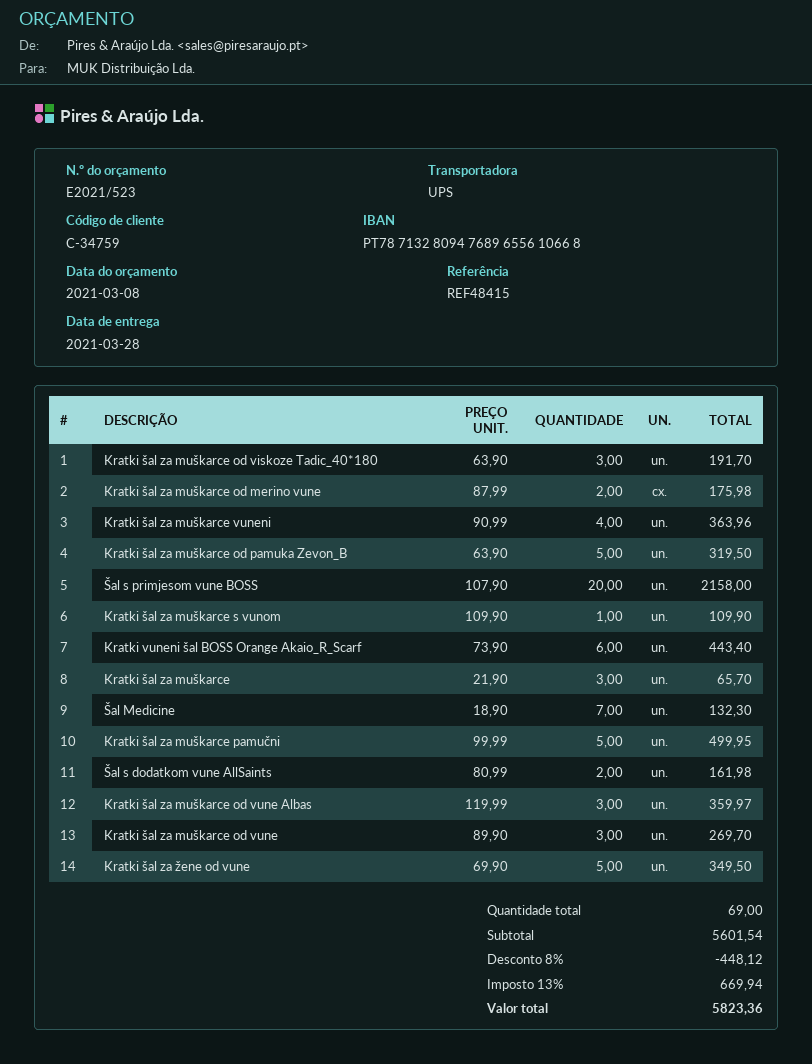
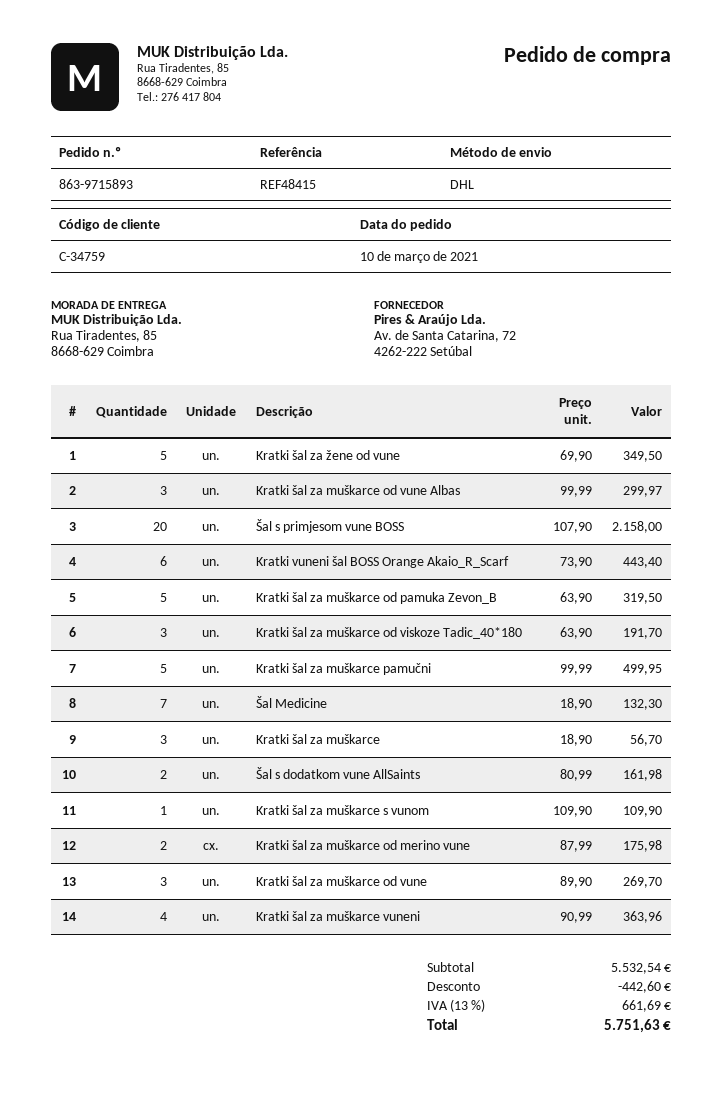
shipping method: UPS -> DHL
Kratki šal za muškarce: 3 x 21.90 = 65.70 -> 3 x 18.90 = 56.70
Kratki šal za muškarce od vune Albas: 3 x 119.99 = 359.97 -> 3 x 99.99 = 299.97
subtotal: 5601.54 -> 5532.54
discount: 448.12 -> 442.60
tax: 13% = 669.94 -> 13% = 661.69
total: 5823.36 -> 5751.63

